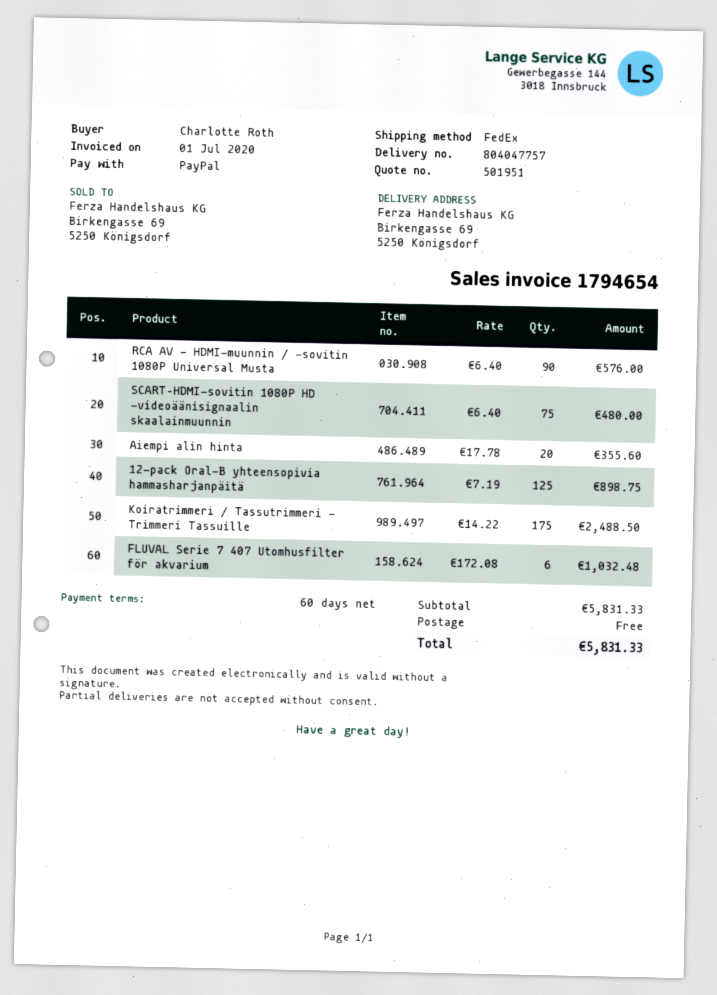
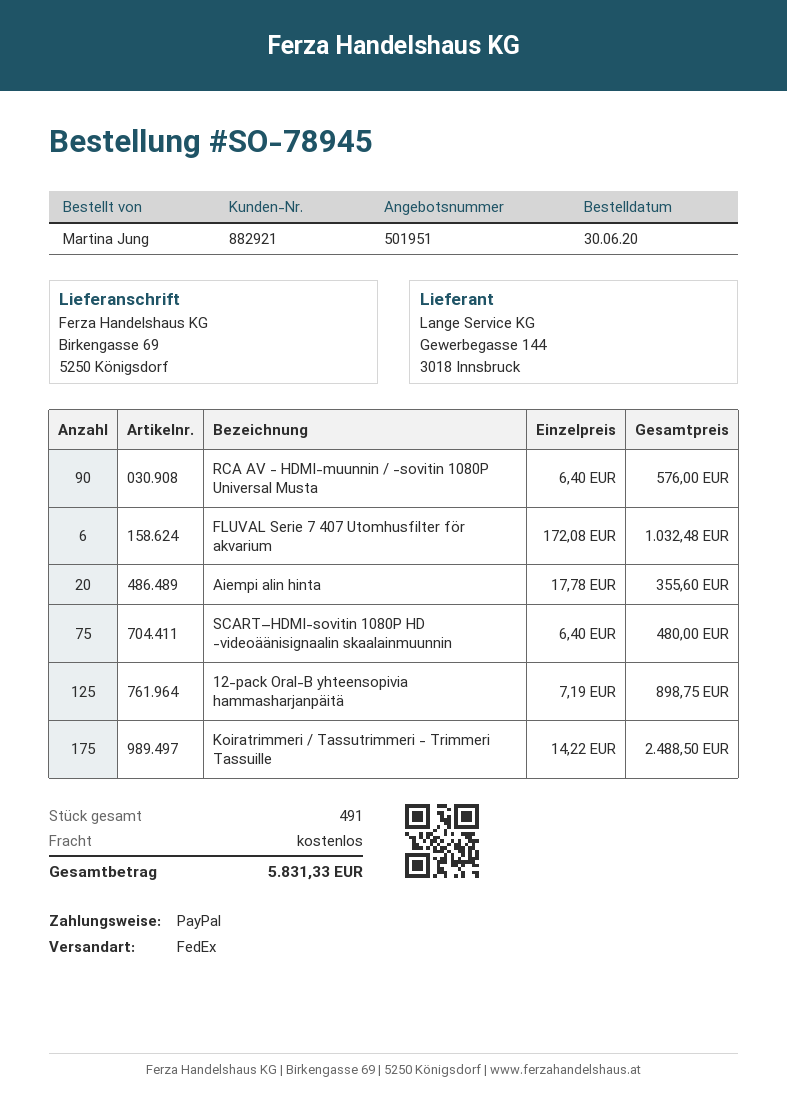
ordered by: Charlotte Roth -> Martina Jung

